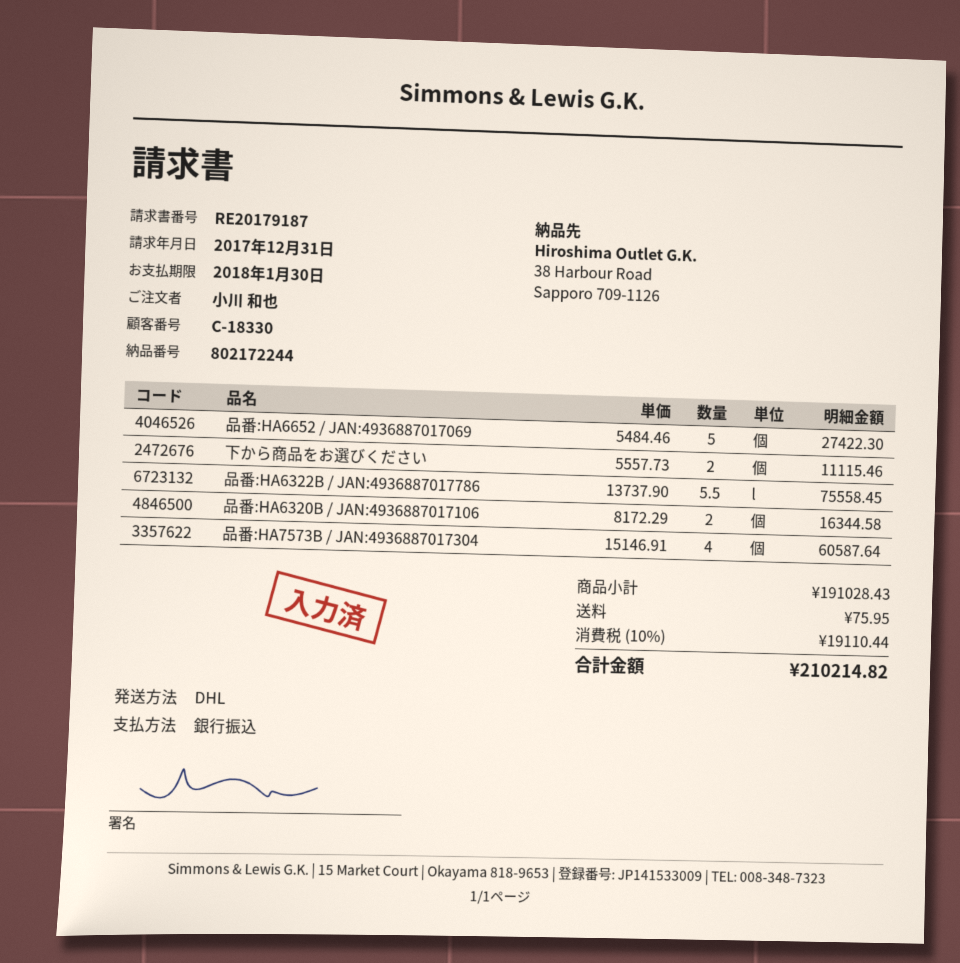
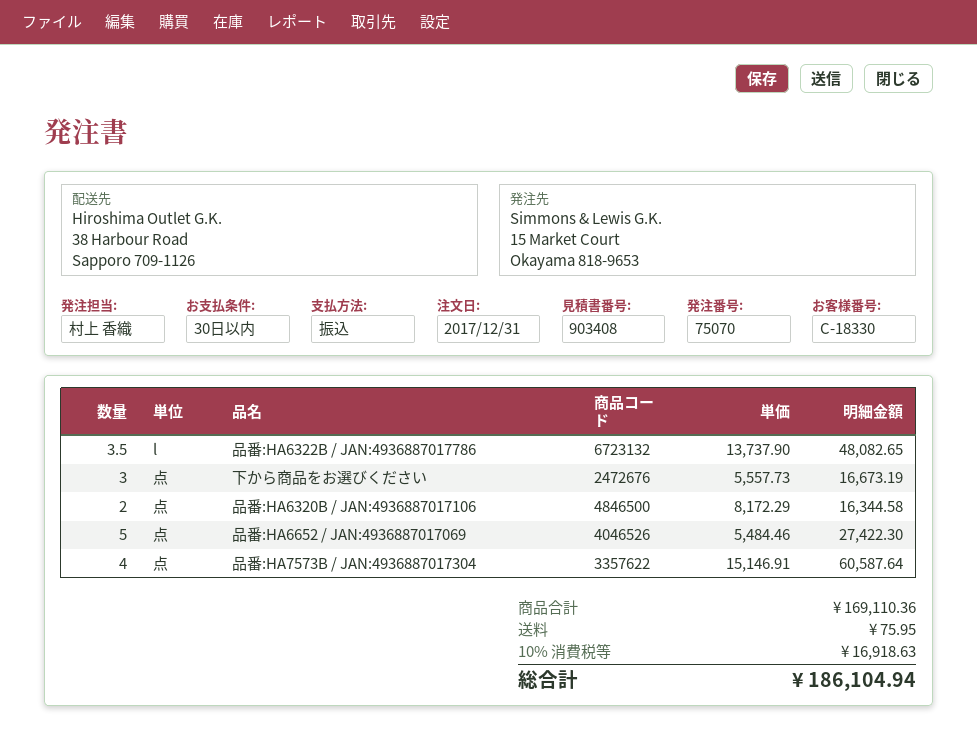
ordered by: 小川 和也 -> 村上 香織
下から商品をお選びください: 2 x 5557.73 = 11115.46 -> 3 x 5557.73 = 16673.19
品番:HA6322B / JAN:4936887017786: 5.5 x 13737.90 = 75558.45 -> 3.5 x 13737.90 = 48082.65
subtotal: 191028.43 -> 169110.36
tax: 10% = 19110.44 -> 10% = 16918.63
total: 210214.82 -> 186104.94

